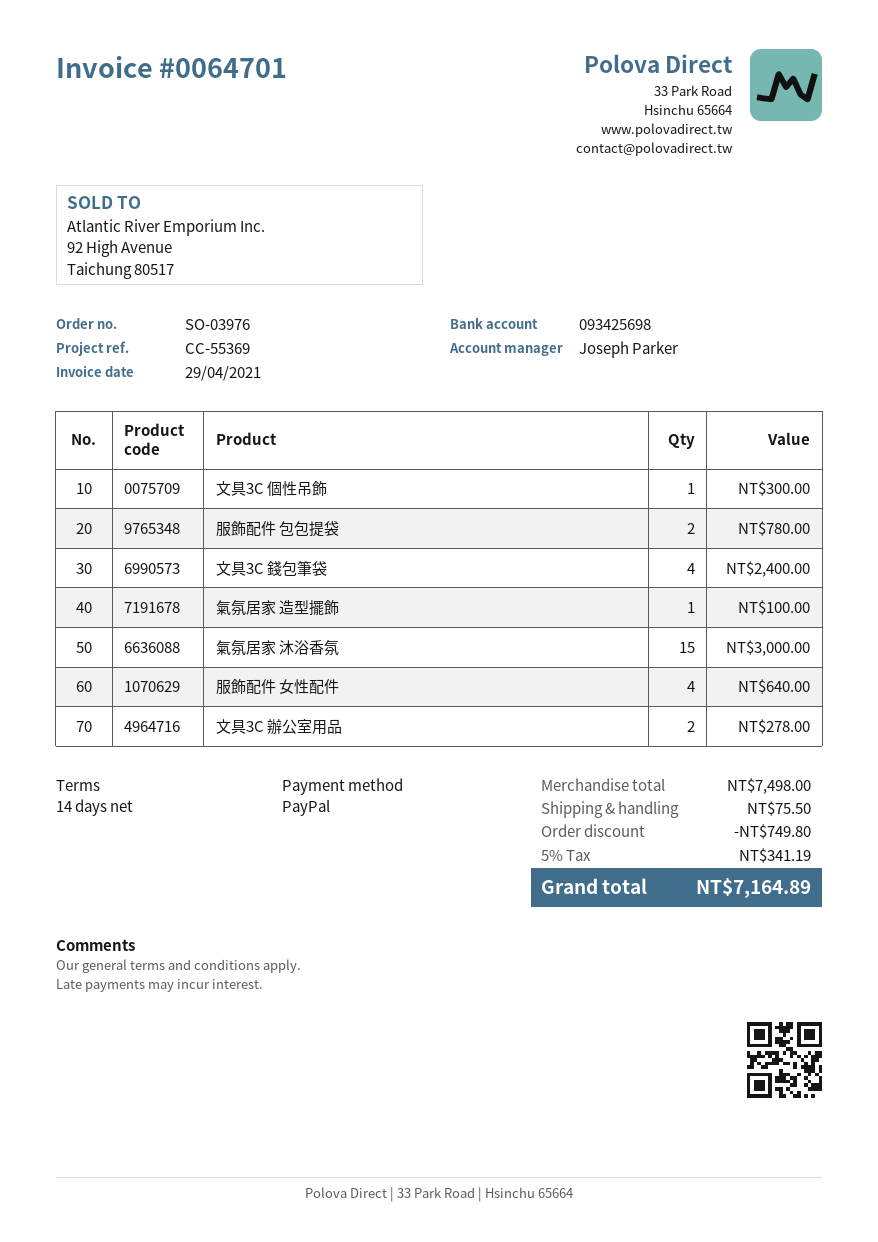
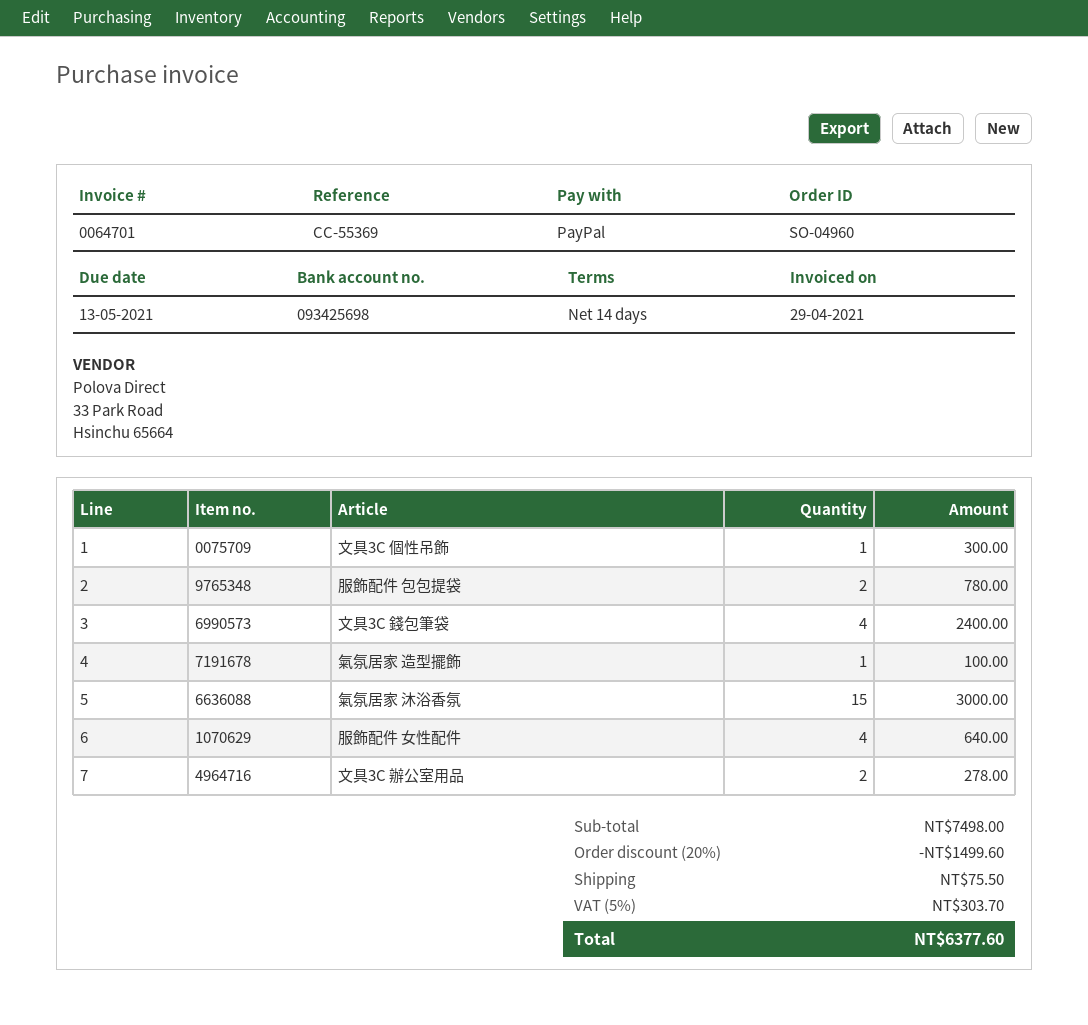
order number: SO-03976 -> SO-04960
discount: 749.80 -> 1499.60
tax: 5% = 341.19 -> 5% = 303.70
total: 7164.89 -> 6377.60

